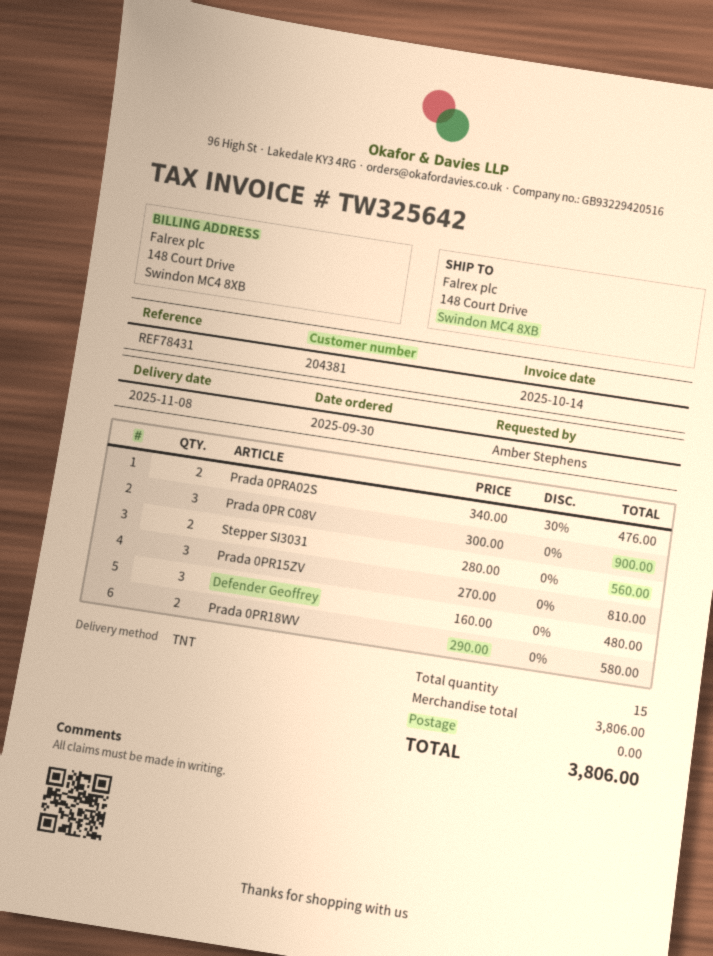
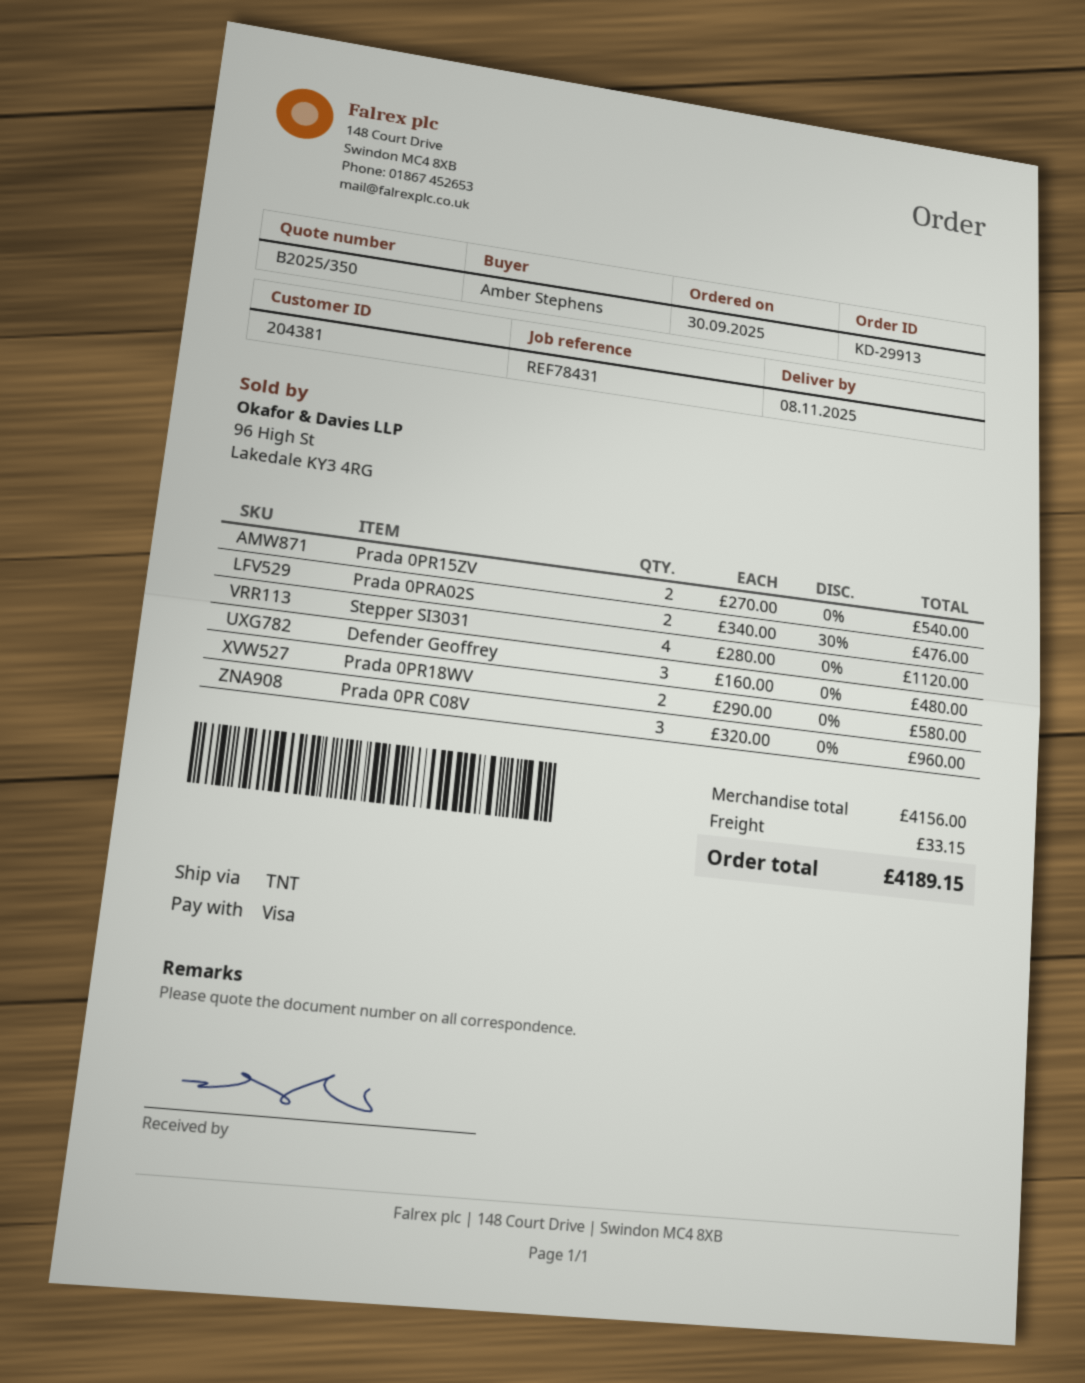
Prada 0PR C08V: 3 x 300.00 = 900.00 -> 3 x 320.00 = 960.00
Stepper SI3031: 2 x 280.00 = 560.00 -> 4 x 280.00 = 1120.00
Prada 0PR15ZV: 3 x 270.00 = 810.00 -> 2 x 270.00 = 540.00
subtotal: 3806.00 -> 4156.00
shipping: 0.00 -> 33.15
total: 3806.00 -> 4189.15

